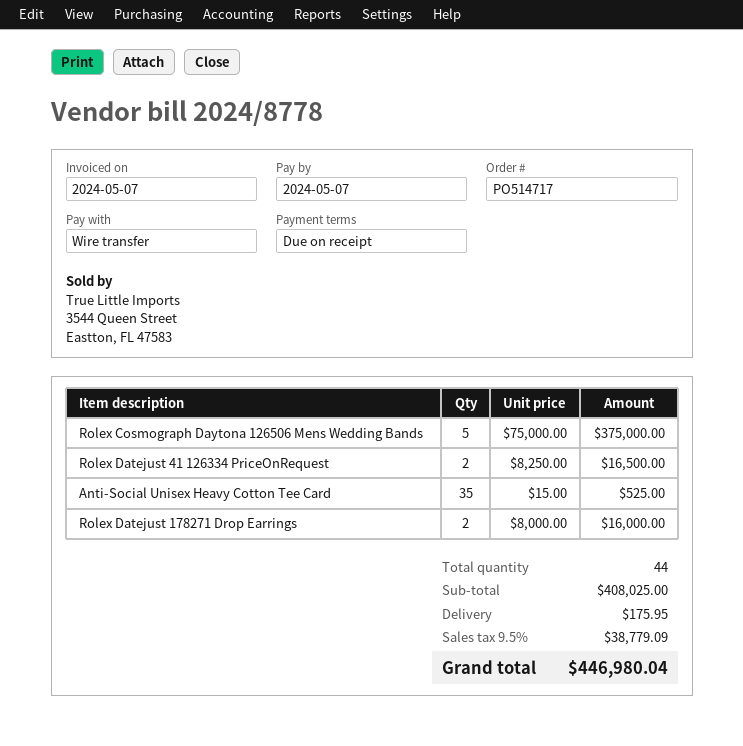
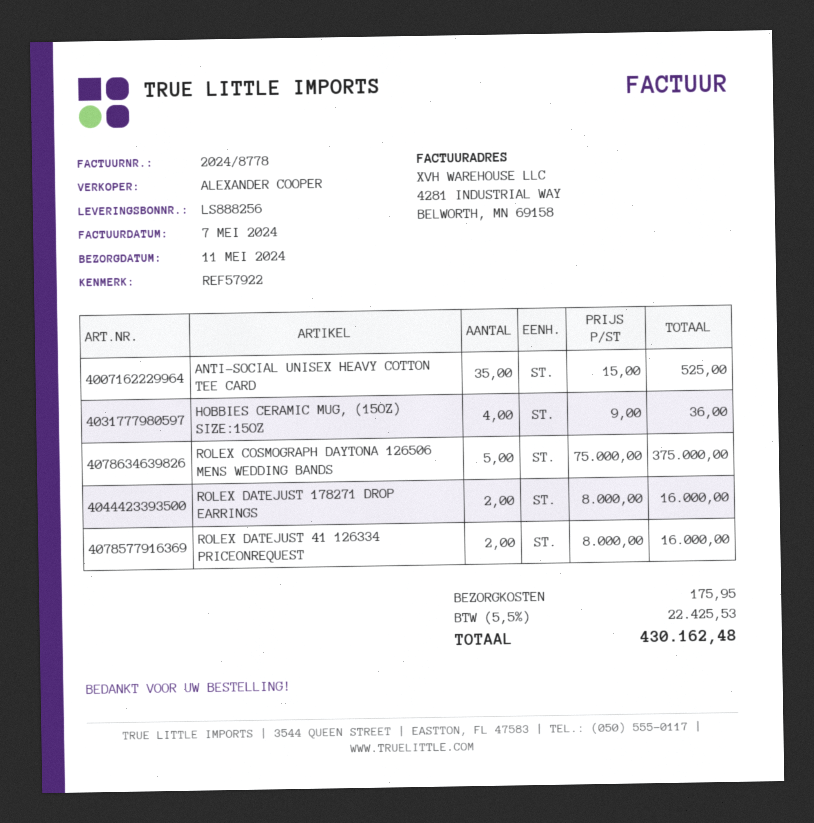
Rolex Datejust 41 126334 PriceOnRequest: 2 x 8250.00 = 16500.00 -> 2 x 8000.00 = 16000.00
HOBBIES CERAMIC MUG, (15OZ) SIZE:15OZ: none -> 4 x 9.00 = 36.00
tax: 9.5% = 38779.09 -> 5.5% = 22425.53
total: 446980.04 -> 430162.48

